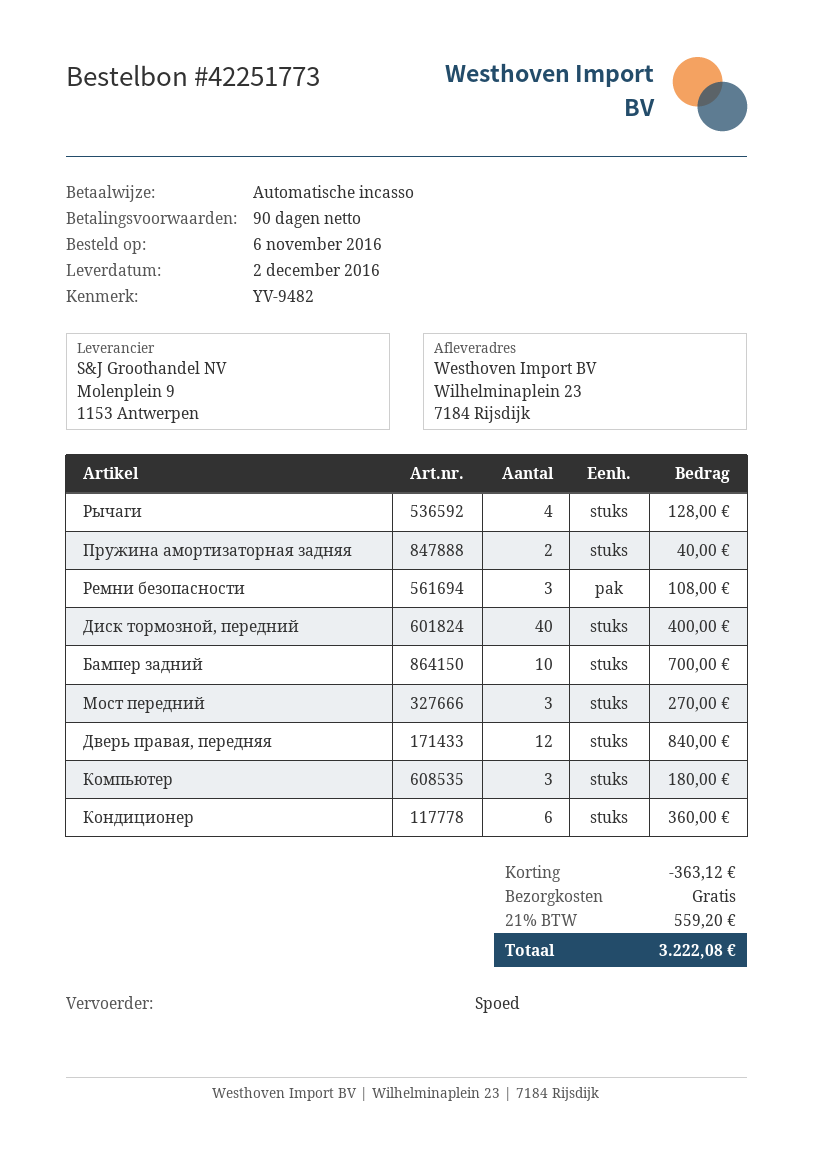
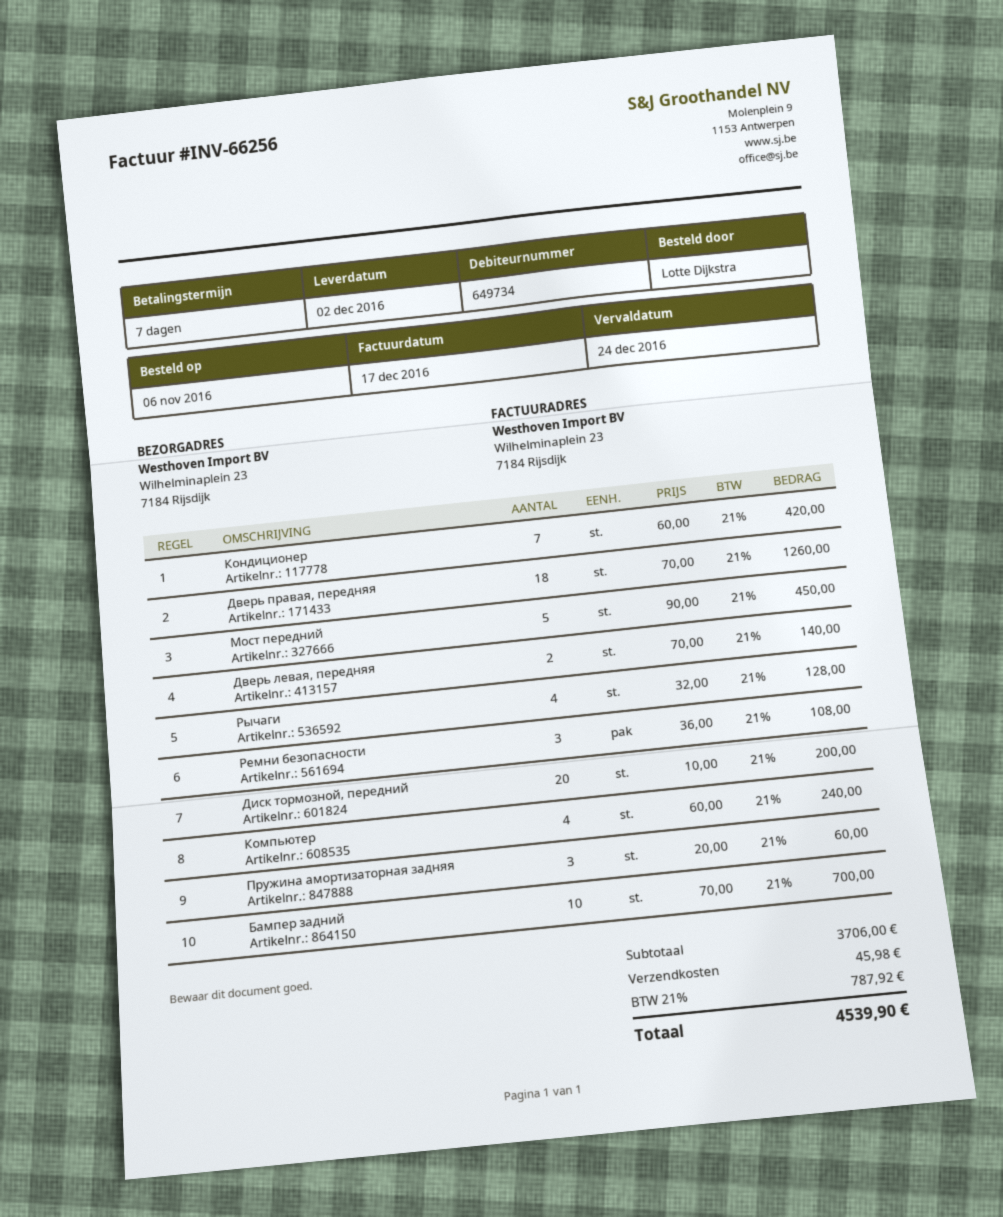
payment terms: 90 days -> 7 days
Пружина амортизаторная задняя: 2 for 40.00 -> 3 for 60.00
Диск тормозной, передний: 40 for 400.00 -> 20 for 200.00
Мост передний: 3 for 270.00 -> 5 for 450.00
Дверь правая, передняя: 12 for 840.00 -> 18 for 1260.00
Компьютер: 3 for 180.00 -> 4 for 240.00
Кондиционер: 6 for 360.00 -> 7 for 420.00
Дверь левая, передняя: none -> 2 for 140.00
discount: 363.12 -> none
shipping: 0.00 -> 45.98
tax: 21% = 559.20 -> 21% = 787.92
total: 3222.08 -> 4539.90

